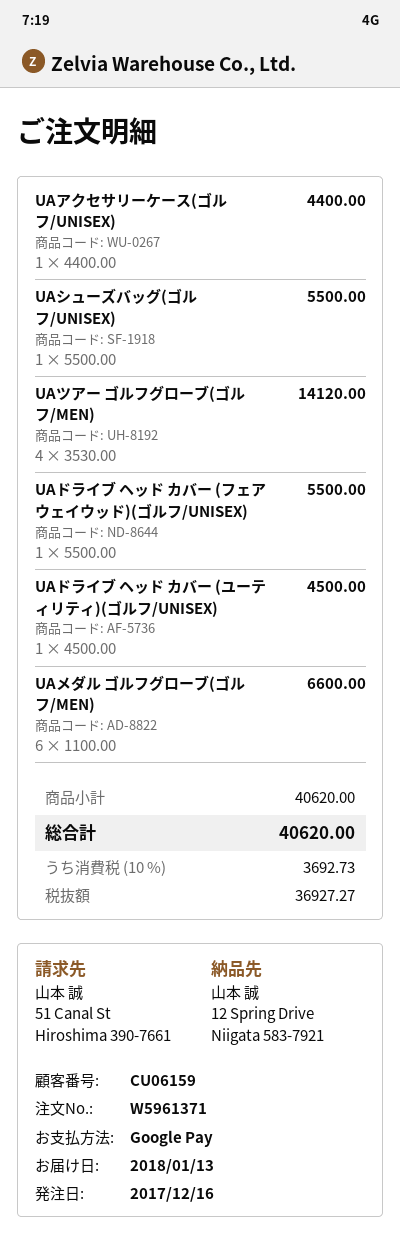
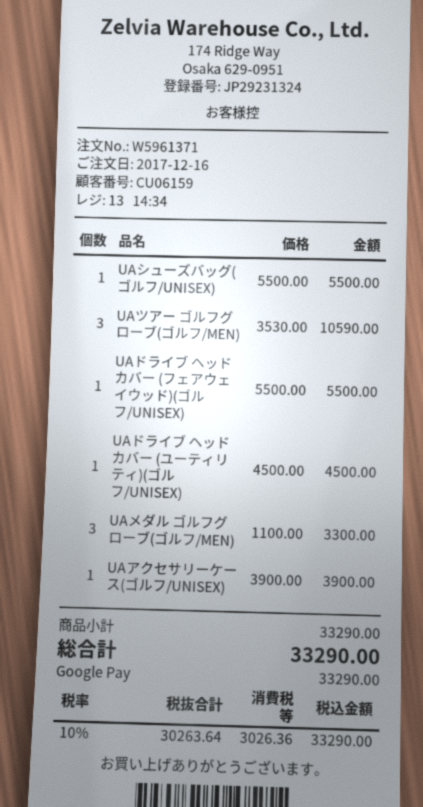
UAアクセサリーケース(ゴルフ/UNISEX): 1 x 4400.00 = 4400.00 -> 1 x 3900.00 = 3900.00
UAツアー ゴルフグローブ(ゴルフ/MEN): 4 x 3530.00 = 14120.00 -> 3 x 3530.00 = 10590.00
UAメダル ゴルフグローブ(ゴルフ/MEN): 6 x 1100.00 = 6600.00 -> 3 x 1100.00 = 3300.00
subtotal: 40620.00 -> 33290.00
net: 36927.27 -> 30263.64
tax: 10% = 3692.73 -> 10% = 3026.36
total: 40620.00 -> 33290.00

